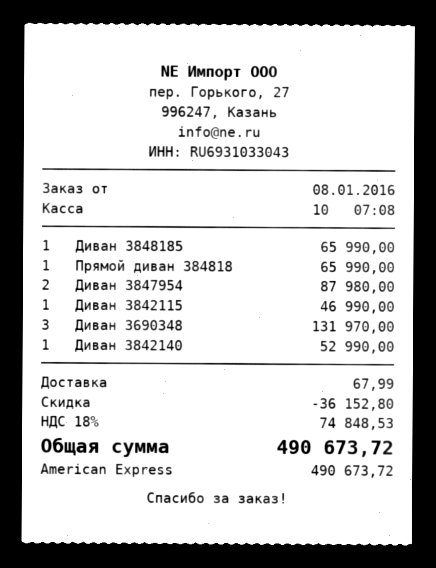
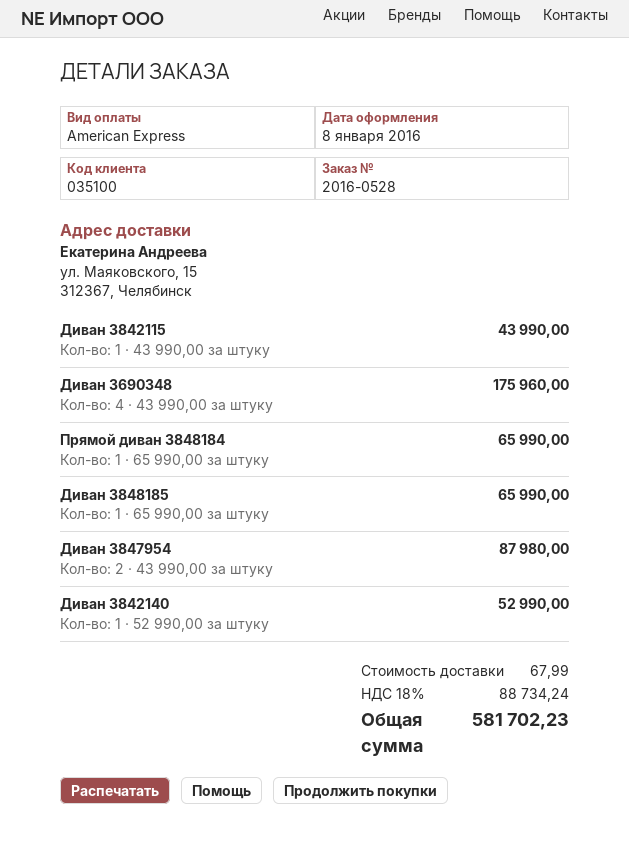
Диван 3842115: 1 for 46990.00 -> 1 for 43990.00
Диван 3690348: 3 for 131970.00 -> 4 for 175960.00
discount: 36152.80 -> none
tax: 18% = 74848.53 -> 18% = 88734.24
total: 490673.72 -> 581702.23

